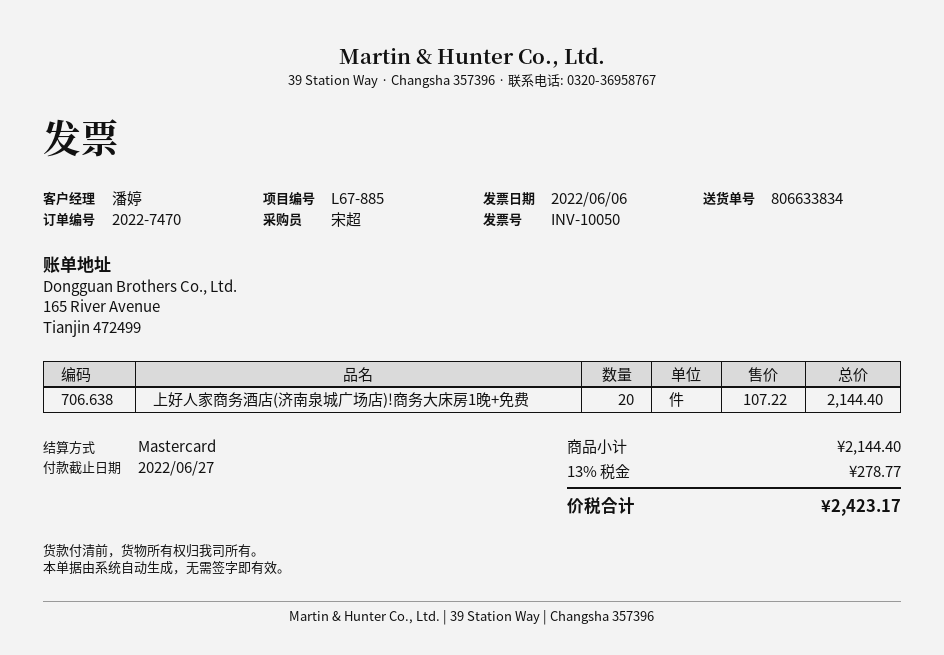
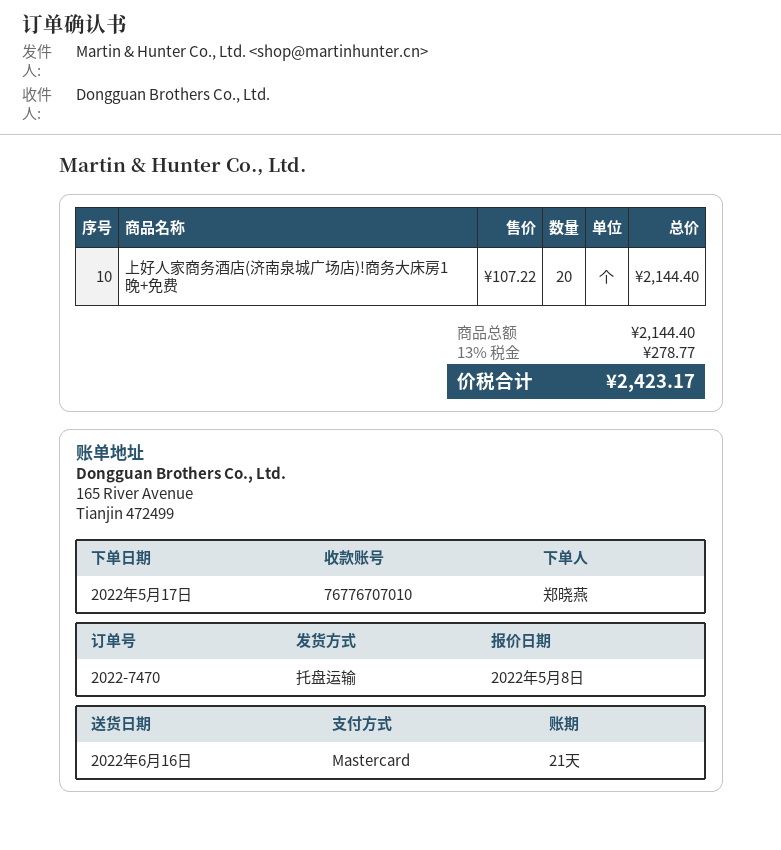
ordered by: 宋超 -> 郑晓燕

